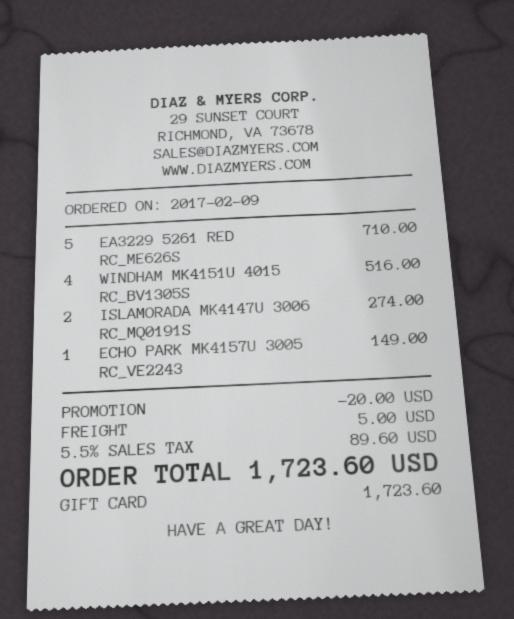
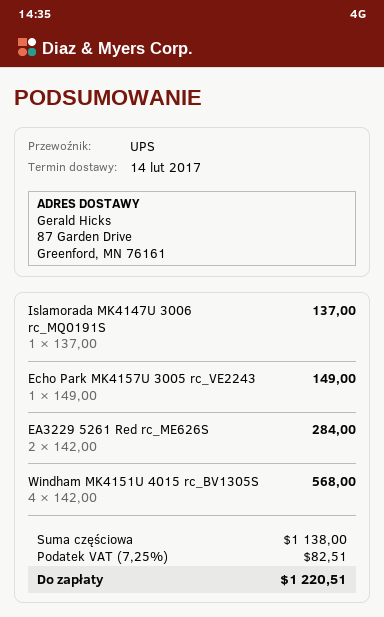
EA3229 5261 RED RC_ME626S: 5 for 710.00 -> 2 for 284.00
WINDHAM MK4151U 4015 RC_BV1305S: 4 for 516.00 -> 4 for 568.00
ISLAMORADA MK4147U 3006 RC_MQ0191S: 2 for 274.00 -> 1 for 137.00
discount: 20.00 -> none
shipping: 5.00 -> none
tax: 5.5% = 89.60 -> 7.25% = 82.51
total: 1723.60 -> 1220.51

